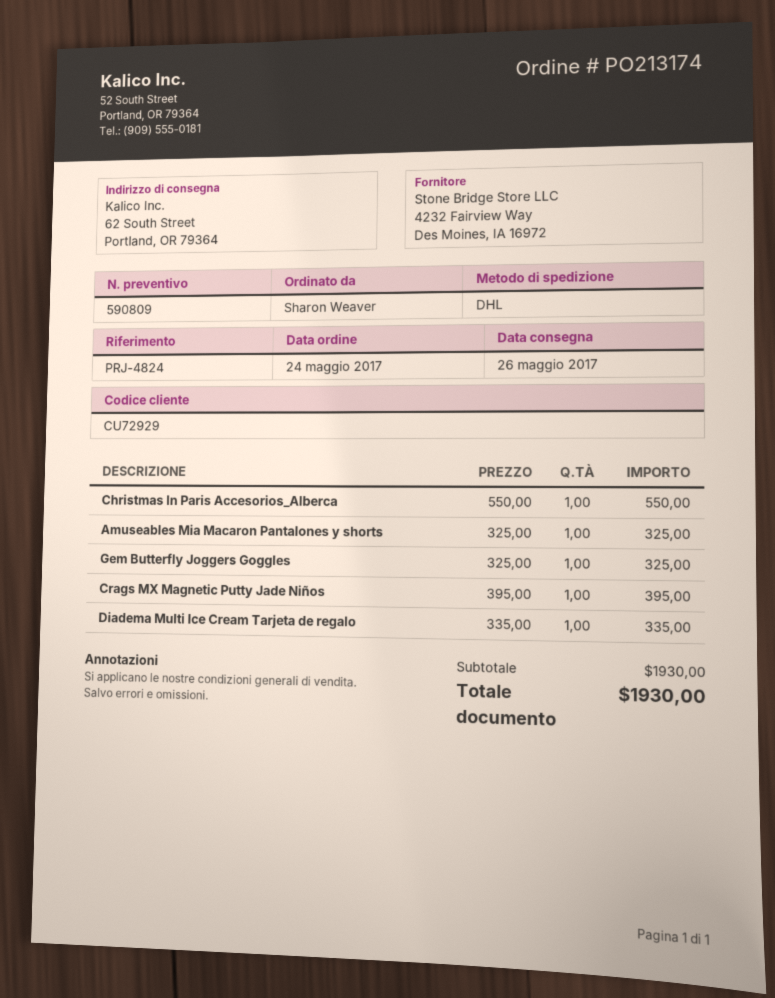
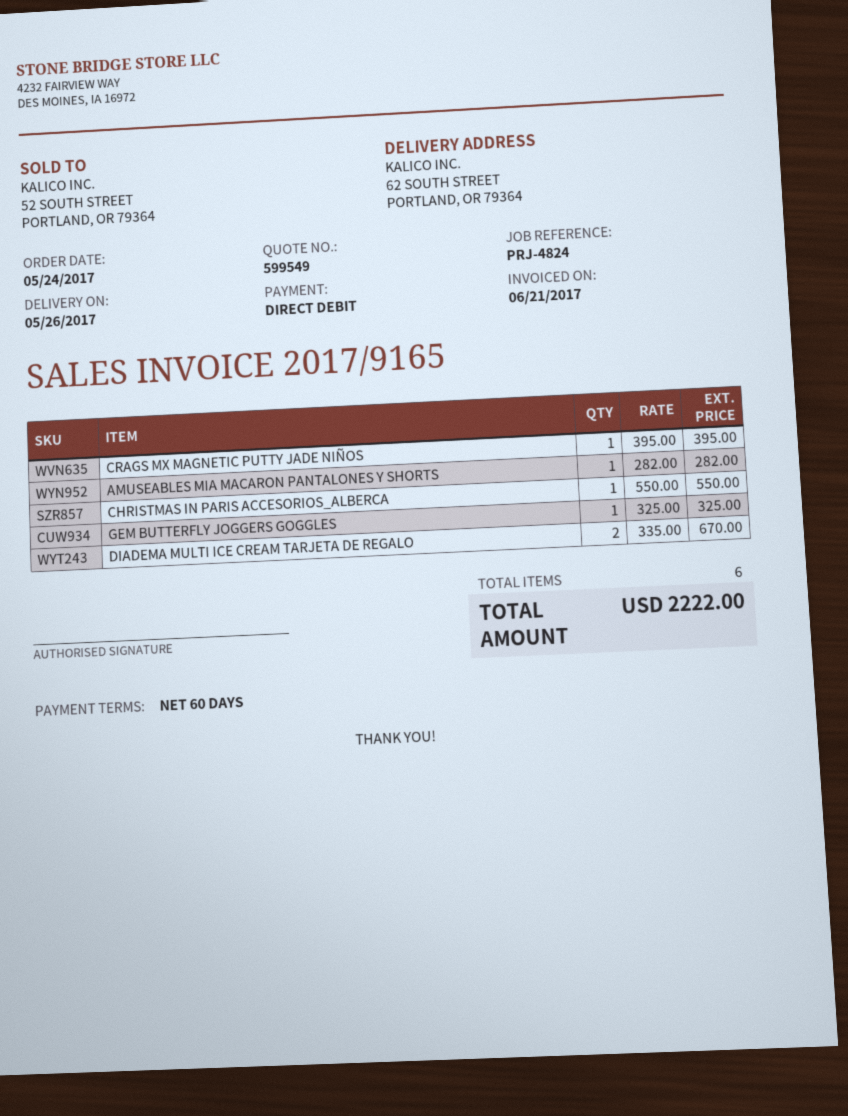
quote number: 590809 -> 599549
Amuseables Mia Macaron Pantalones y shorts: 1 x 325.00 = 325.00 -> 1 x 282.00 = 282.00
Diadema Multi Ice Cream Tarjeta de regalo: 1 x 335.00 = 335.00 -> 2 x 335.00 = 670.00
total: 1930.00 -> 2222.00

